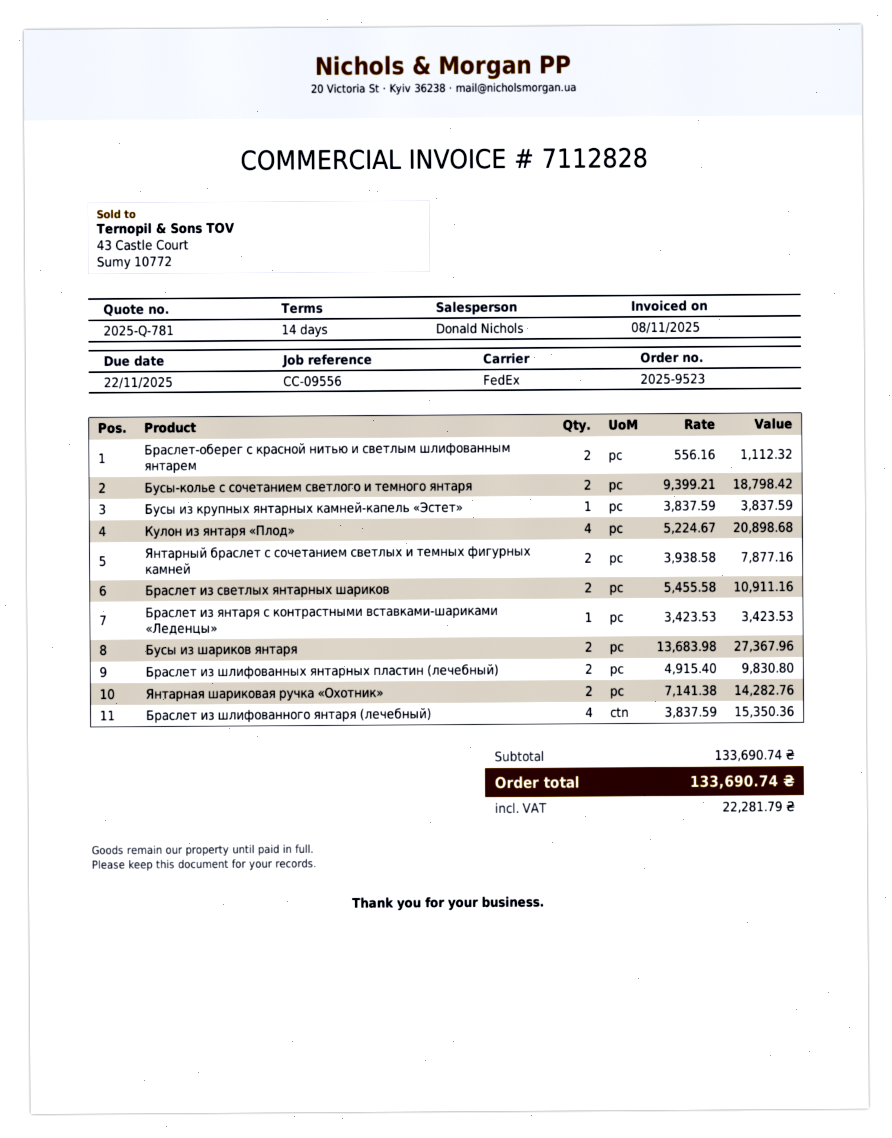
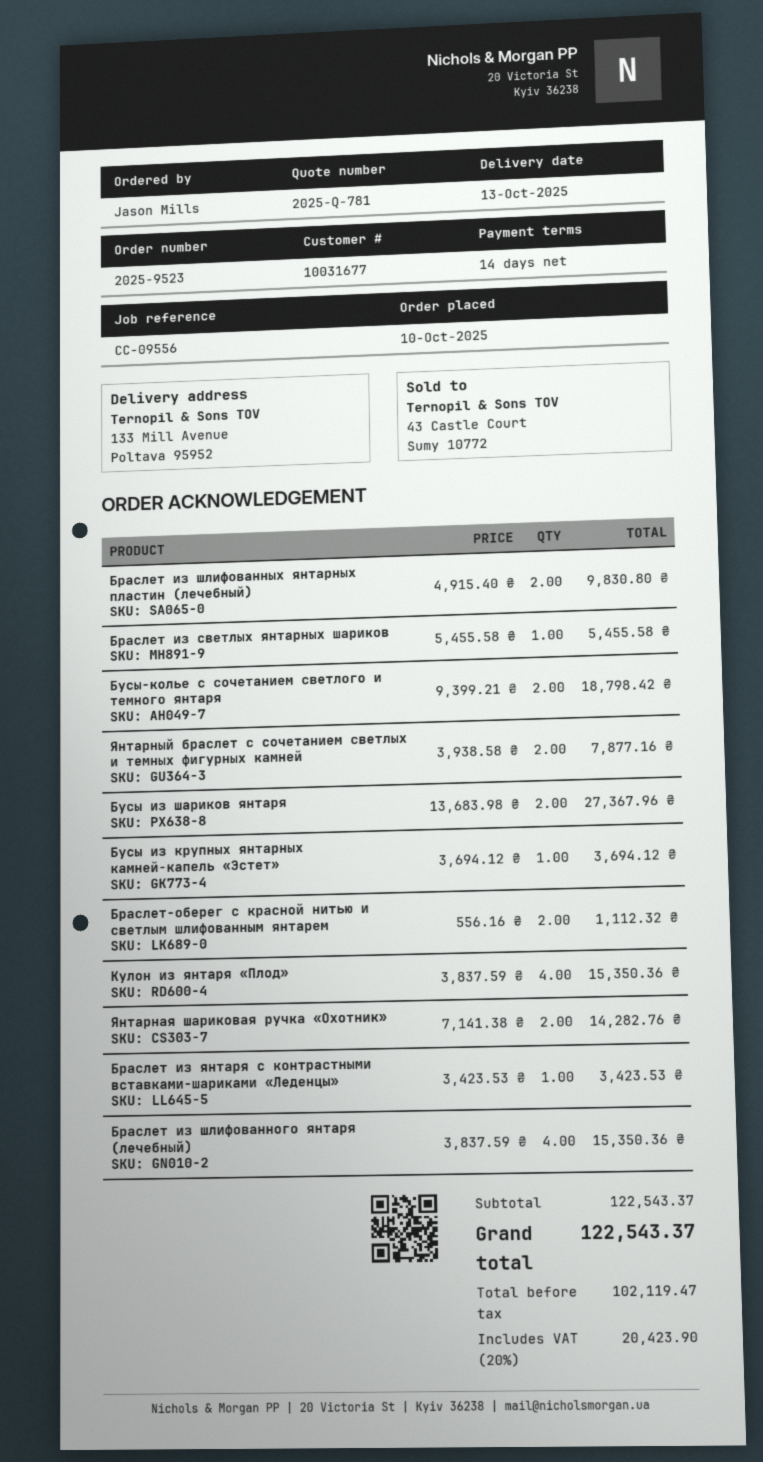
Бусы из крупных янтарных камней-капель «Эстет»: 1 x 3837.59 = 3837.59 -> 1 x 3694.12 = 3694.12
Кулон из янтаря «Плод»: 4 x 5224.67 = 20898.68 -> 4 x 3837.59 = 15350.36
Браслет из светлых янтарных шариков: 2 x 5455.58 = 10911.16 -> 1 x 5455.58 = 5455.58
subtotal: 133690.74 -> 122543.37
tax: 22281.79 -> 20423.90
total: 133690.74 -> 122543.37

